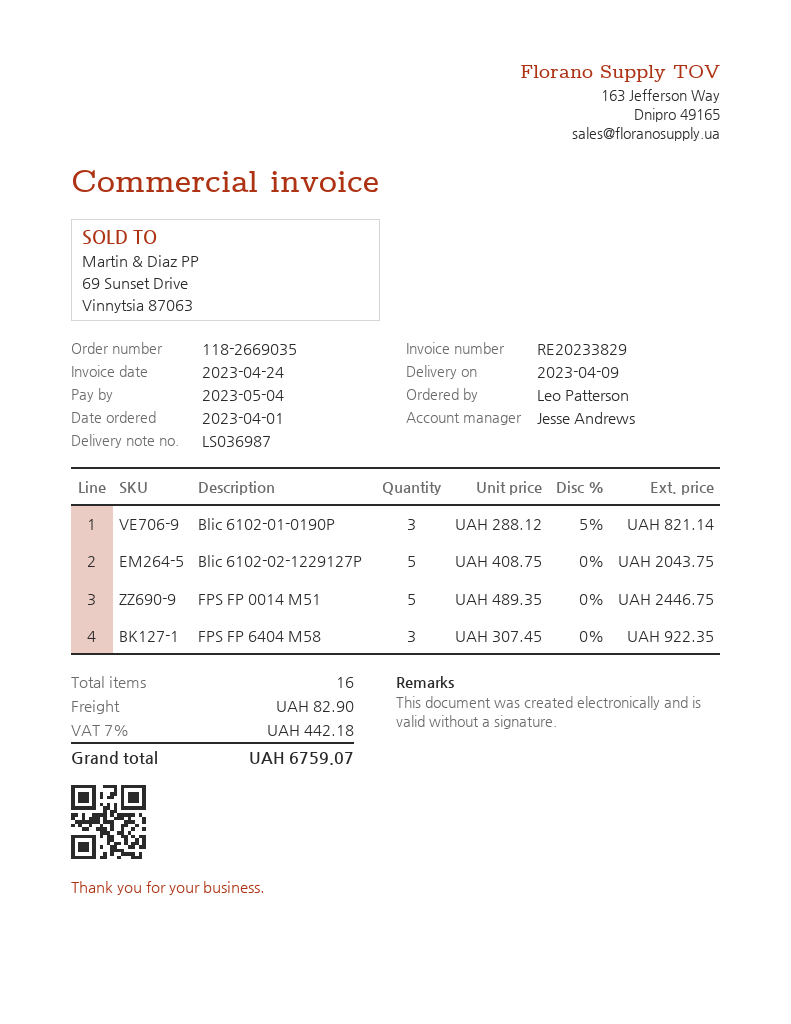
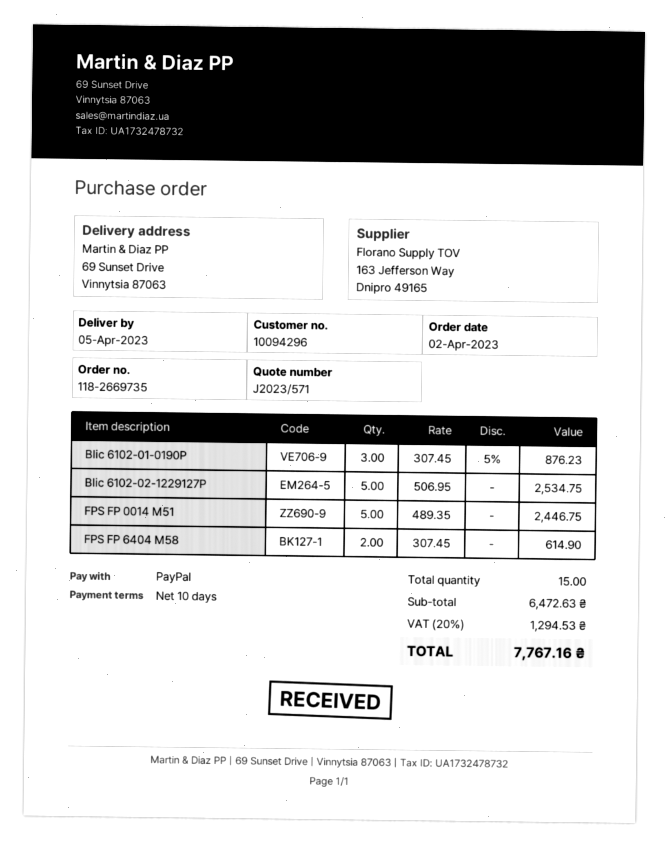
order number: 118-2669035 -> 118-2669735
order date: 2023-04-01 -> 2023-04-02
delivery date: 2023-04-09 -> 2023-04-05
Blic 6102-01-0190P: 3 x 288.12 - 5% = 821.14 -> 3 x 307.45 - 5% = 876.23
Blic 6102-02-1229127P: 5 x 408.75 = 2043.75 -> 5 x 506.95 = 2534.75
FPS FP 6404 M58: 3 x 307.45 = 922.35 -> 2 x 307.45 = 614.90
total quantity: 16 -> 15
shipping: 82.90 -> none
tax: 7% = 442.18 -> 20% = 1294.53
total: 6759.07 -> 7767.16

